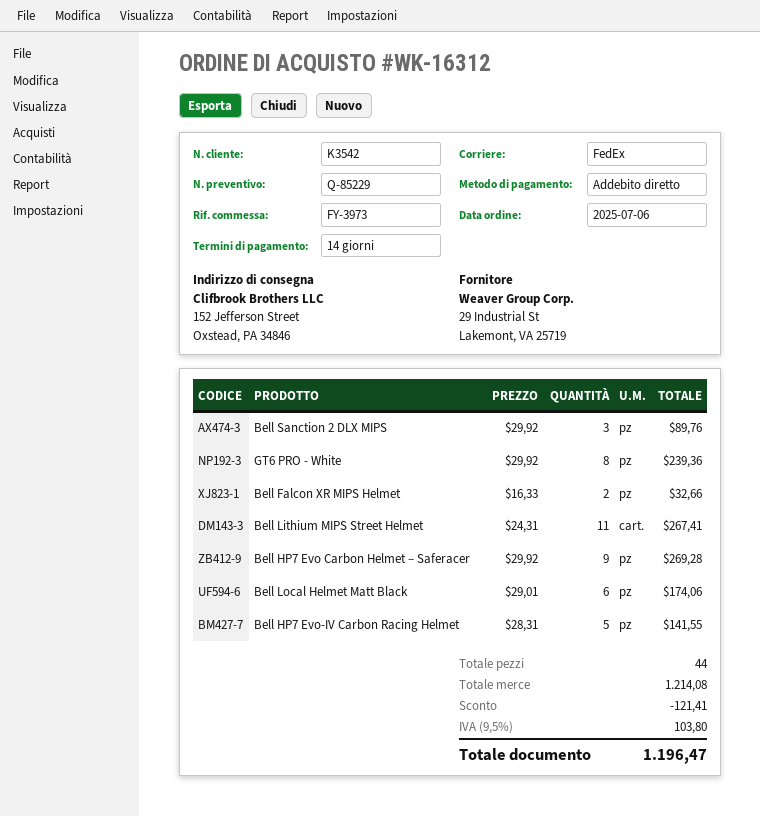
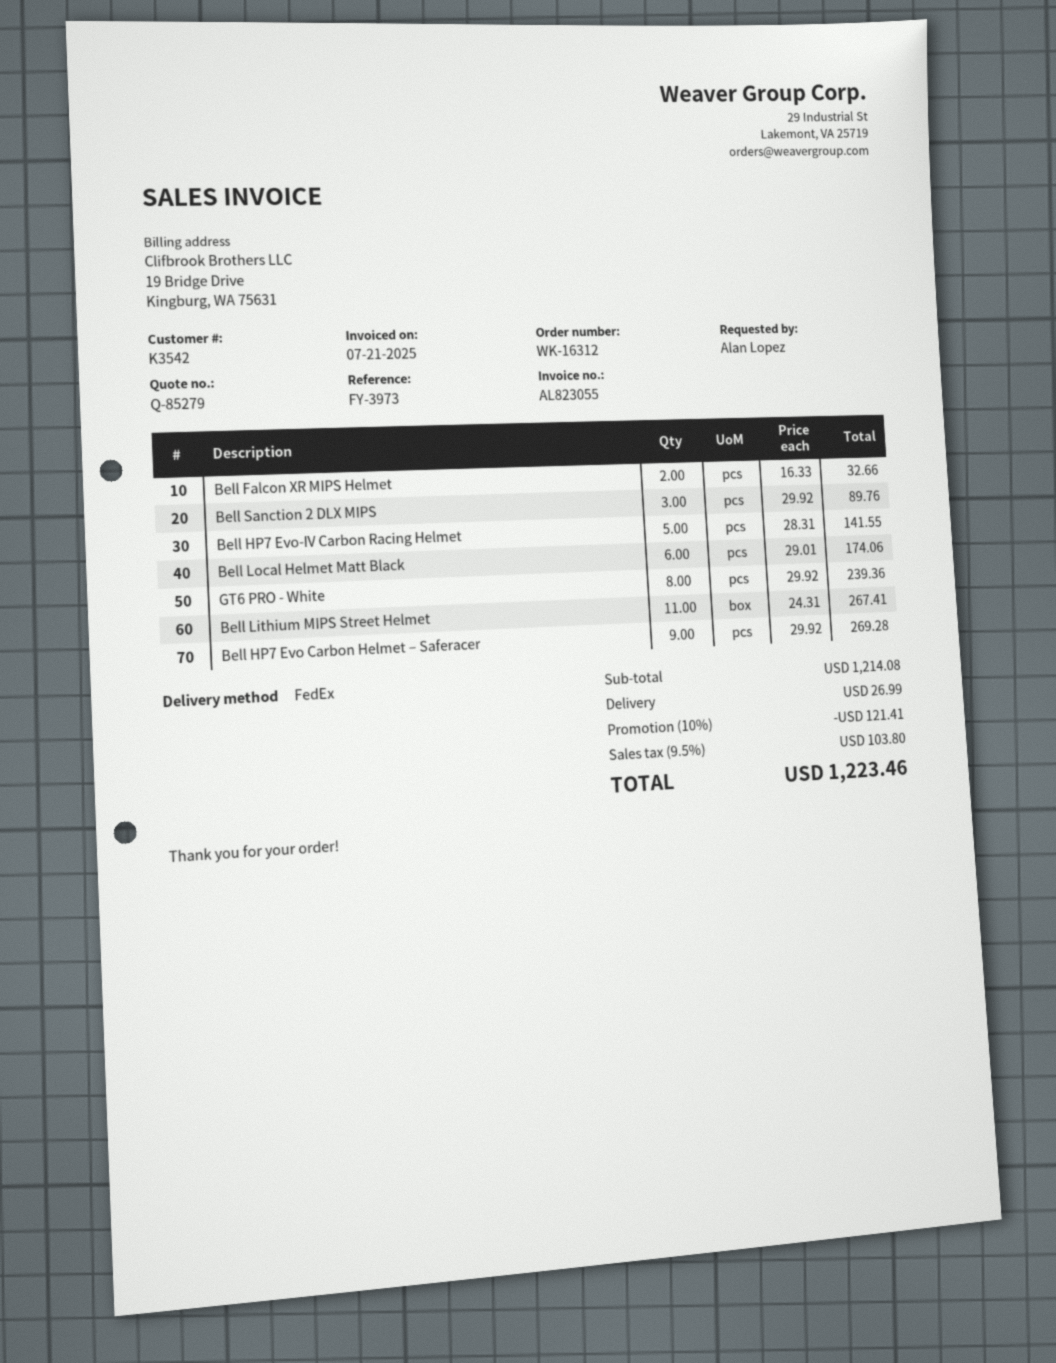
quote number: Q-85229 -> Q-85279
shipping: none -> 26.99
total: 1196.47 -> 1223.46

